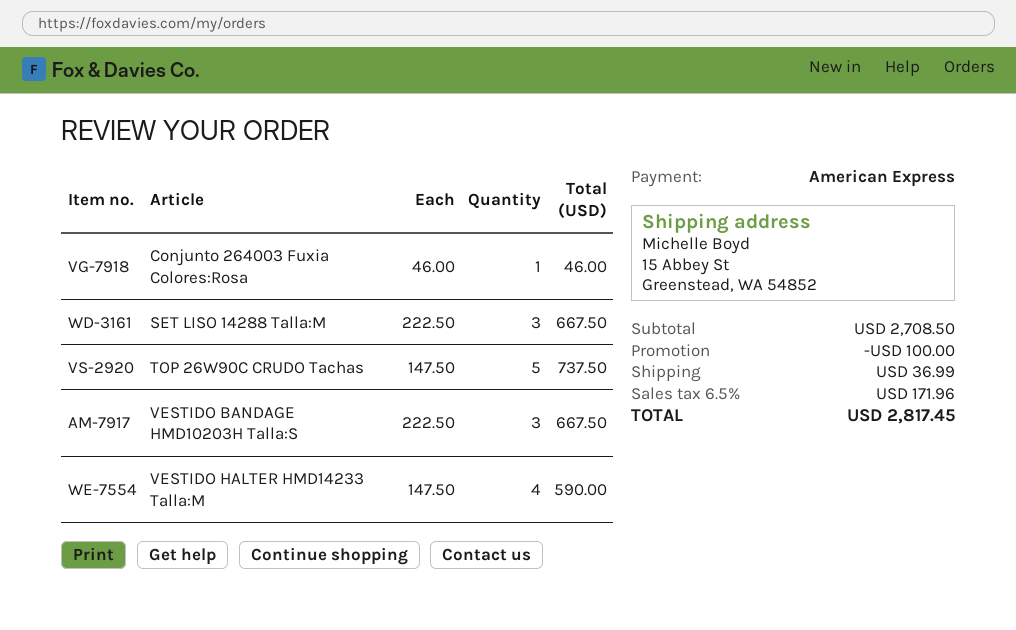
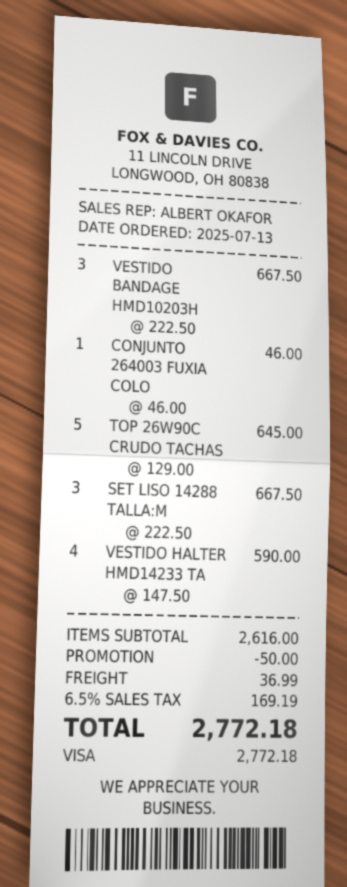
payment method: American Express -> Visa
TOP 26W90C CRUDO Tachas: 5 x 147.50 = 737.50 -> 5 x 129.00 = 645.00
subtotal: 2708.50 -> 2616.00
discount: 100.00 -> 50.00
tax: 6.5% = 171.96 -> 6.5% = 169.19
total: 2817.45 -> 2772.18

